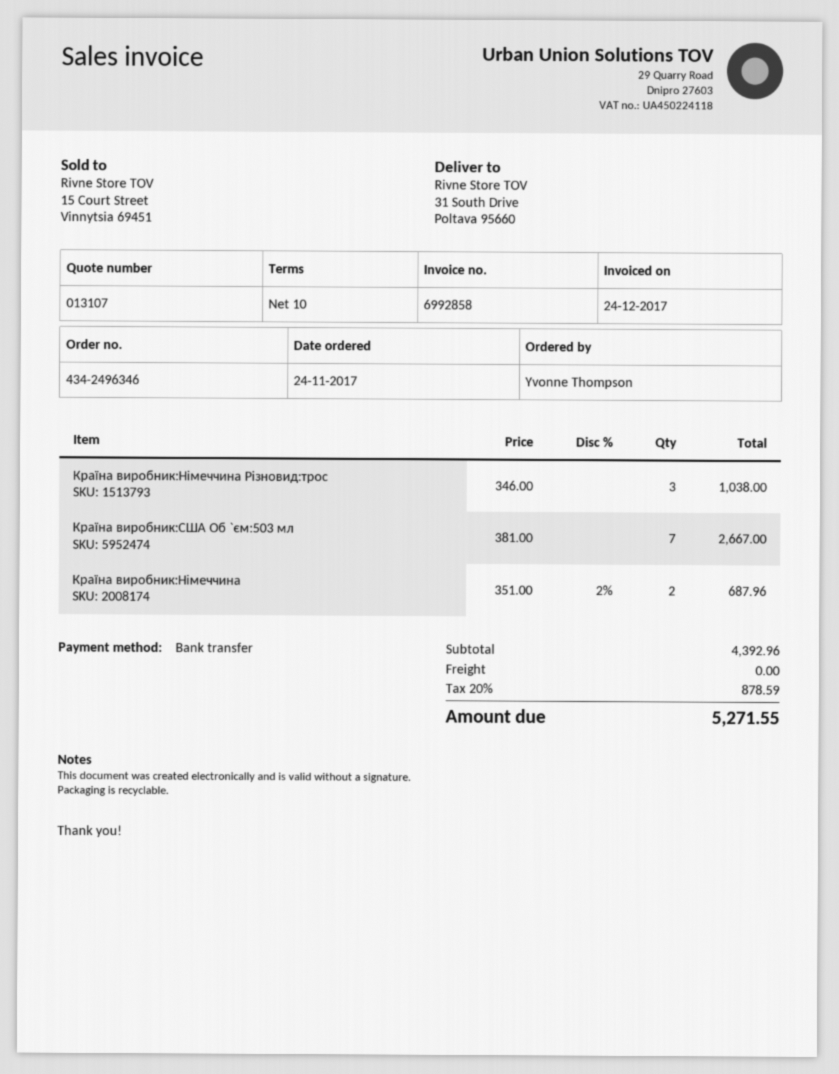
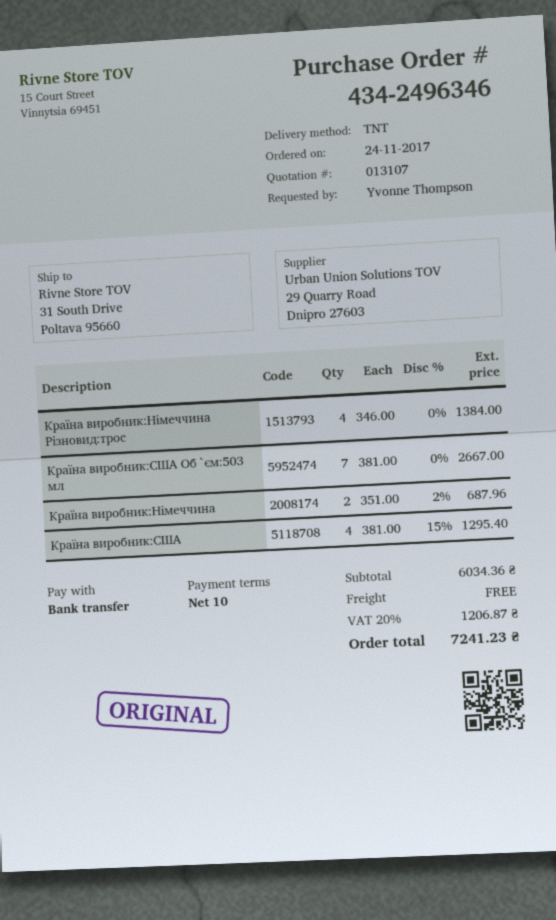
Країна виробник:Німеччина Різновид:трос: 3 x 346.00 = 1038.00 -> 4 x 346.00 = 1384.00
Країна виробник:США: none -> 4 x 381.00 - 15% = 1295.40
subtotal: 4392.96 -> 6034.36
tax: 20% = 878.59 -> 20% = 1206.87
total: 5271.55 -> 7241.23

